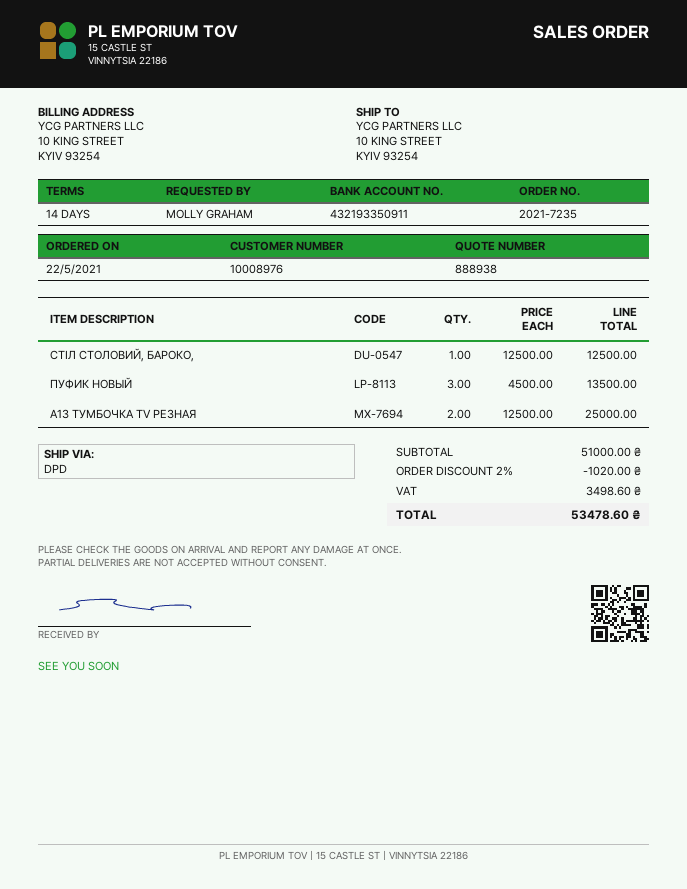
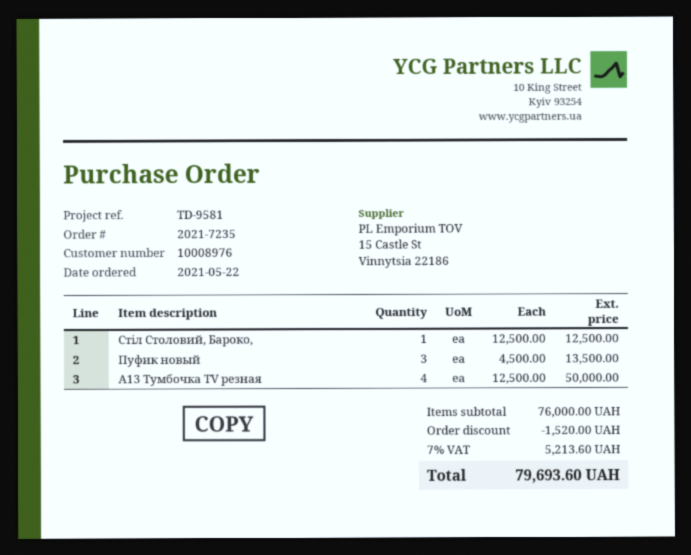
А13 ТУМБОЧКА TV РЕЗНАЯ: 2 x 12500.00 = 25000.00 -> 4 x 12500.00 = 50000.00
subtotal: 51000.00 -> 76000.00
discount: 1020.00 -> 1520.00
tax: 3498.60 -> 5213.60
total: 53478.60 -> 79693.60

